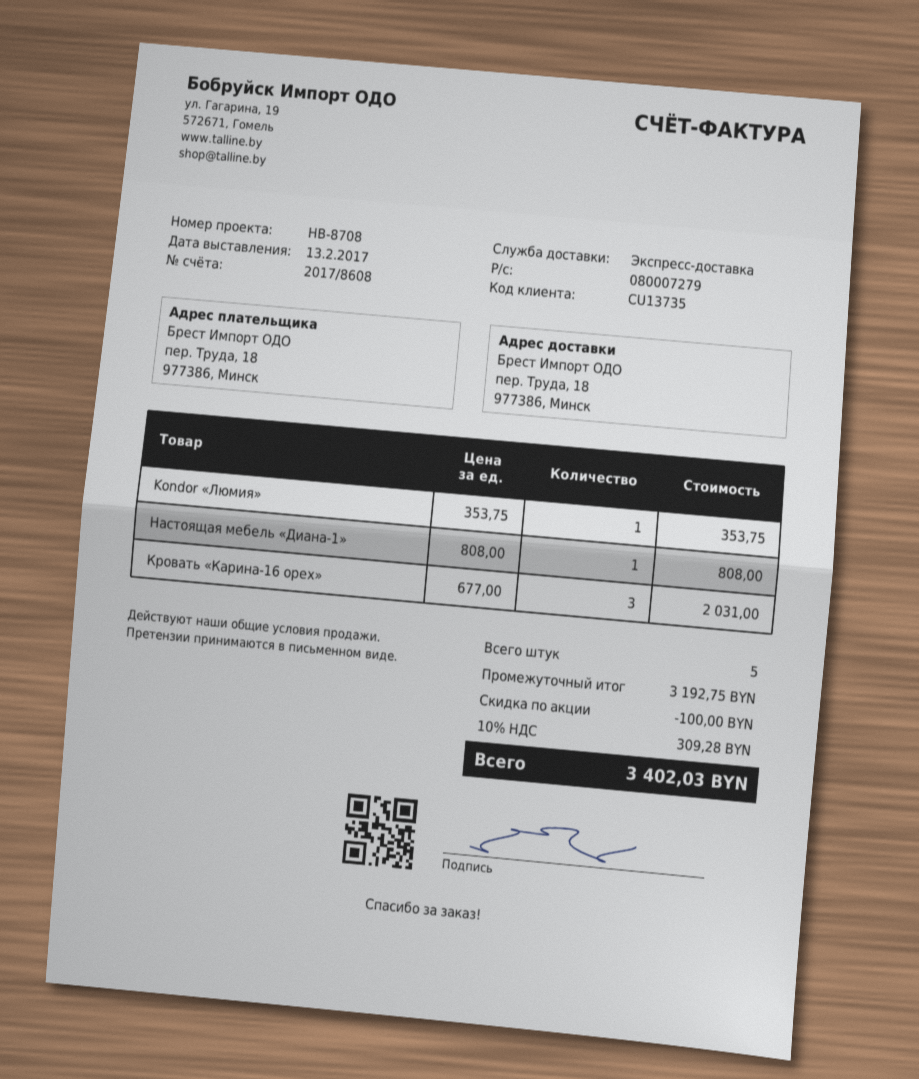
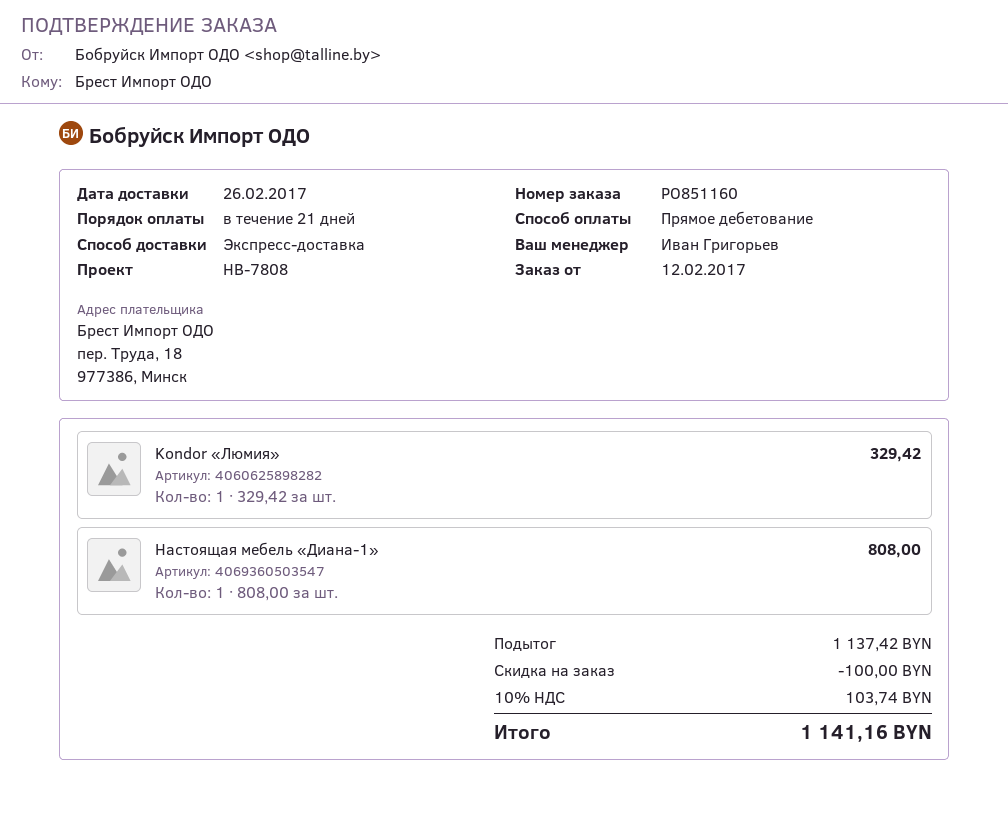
reference: HB-8708 -> HB-7808
Kondor «Люмия»: 1 x 353.75 = 353.75 -> 1 x 329.42 = 329.42
Кровать «Карина-16 орех»: 3 x 677.00 = 2031.00 -> none
subtotal: 3192.75 -> 1137.42
tax: 10% = 309.28 -> 10% = 103.74
total: 3402.03 -> 1141.16

